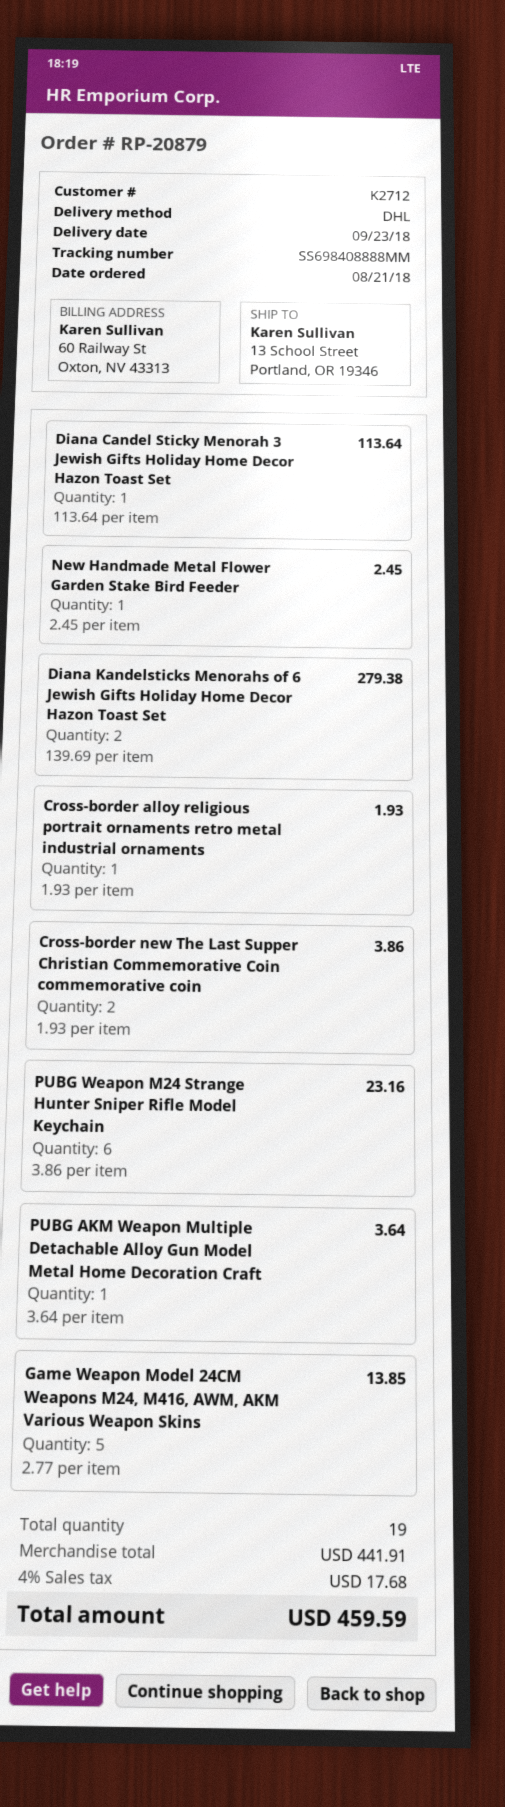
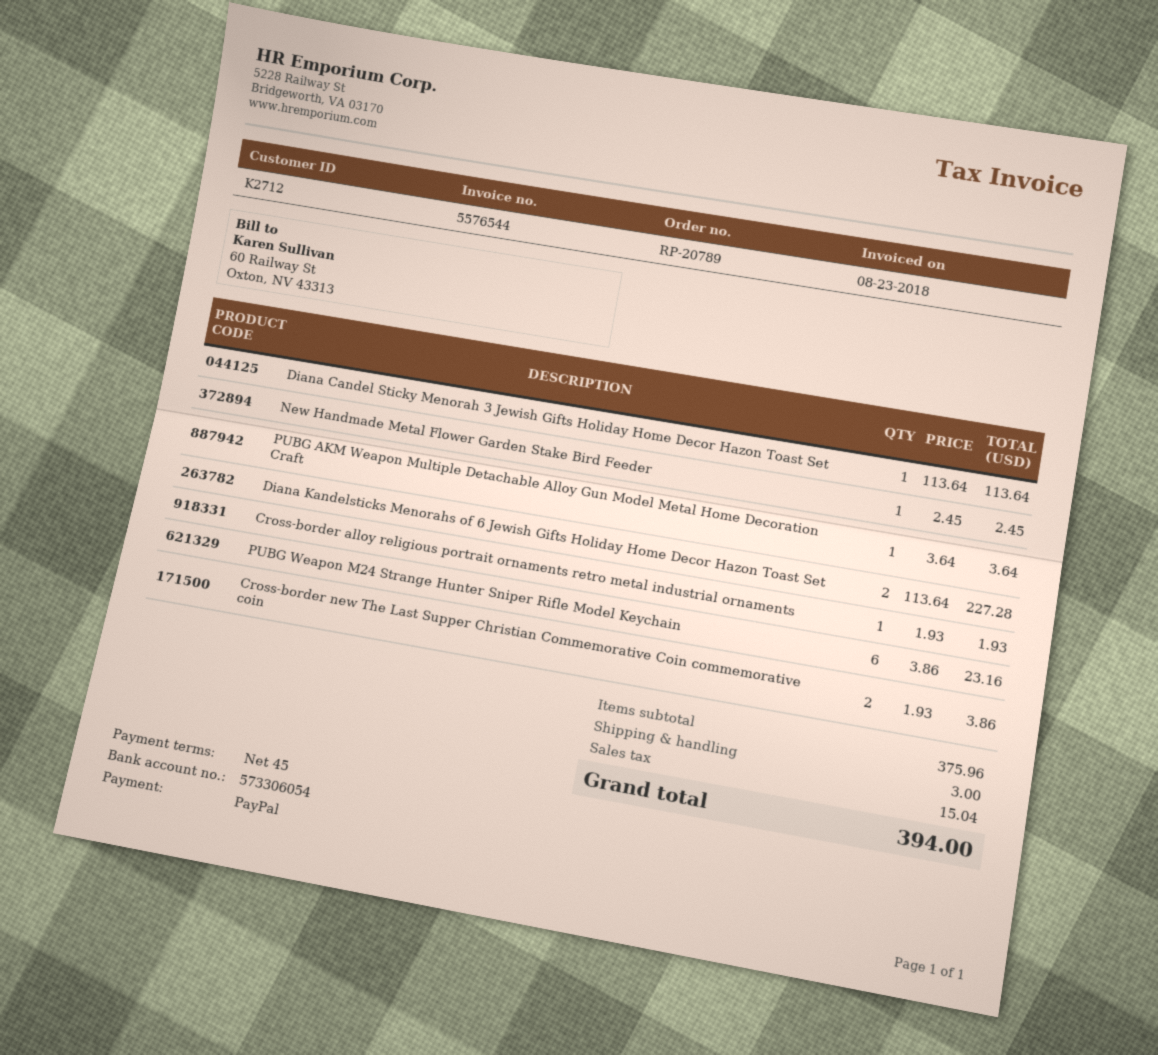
order number: RP-20879 -> RP-20789
Diana Kandelsticks Menorahs of 6 Jewish Gifts Holiday Home Decor Hazon Toast Set: 2 x 139.69 = 279.38 -> 2 x 113.64 = 227.28
Game Weapon Model 24CM Weapons M24, M416, AWM, AKM Various Weapon Skins: 5 x 2.77 = 13.85 -> none
subtotal: 441.91 -> 375.96
shipping: none -> 3.00
tax: 17.68 -> 15.04
total: 459.59 -> 394.00

